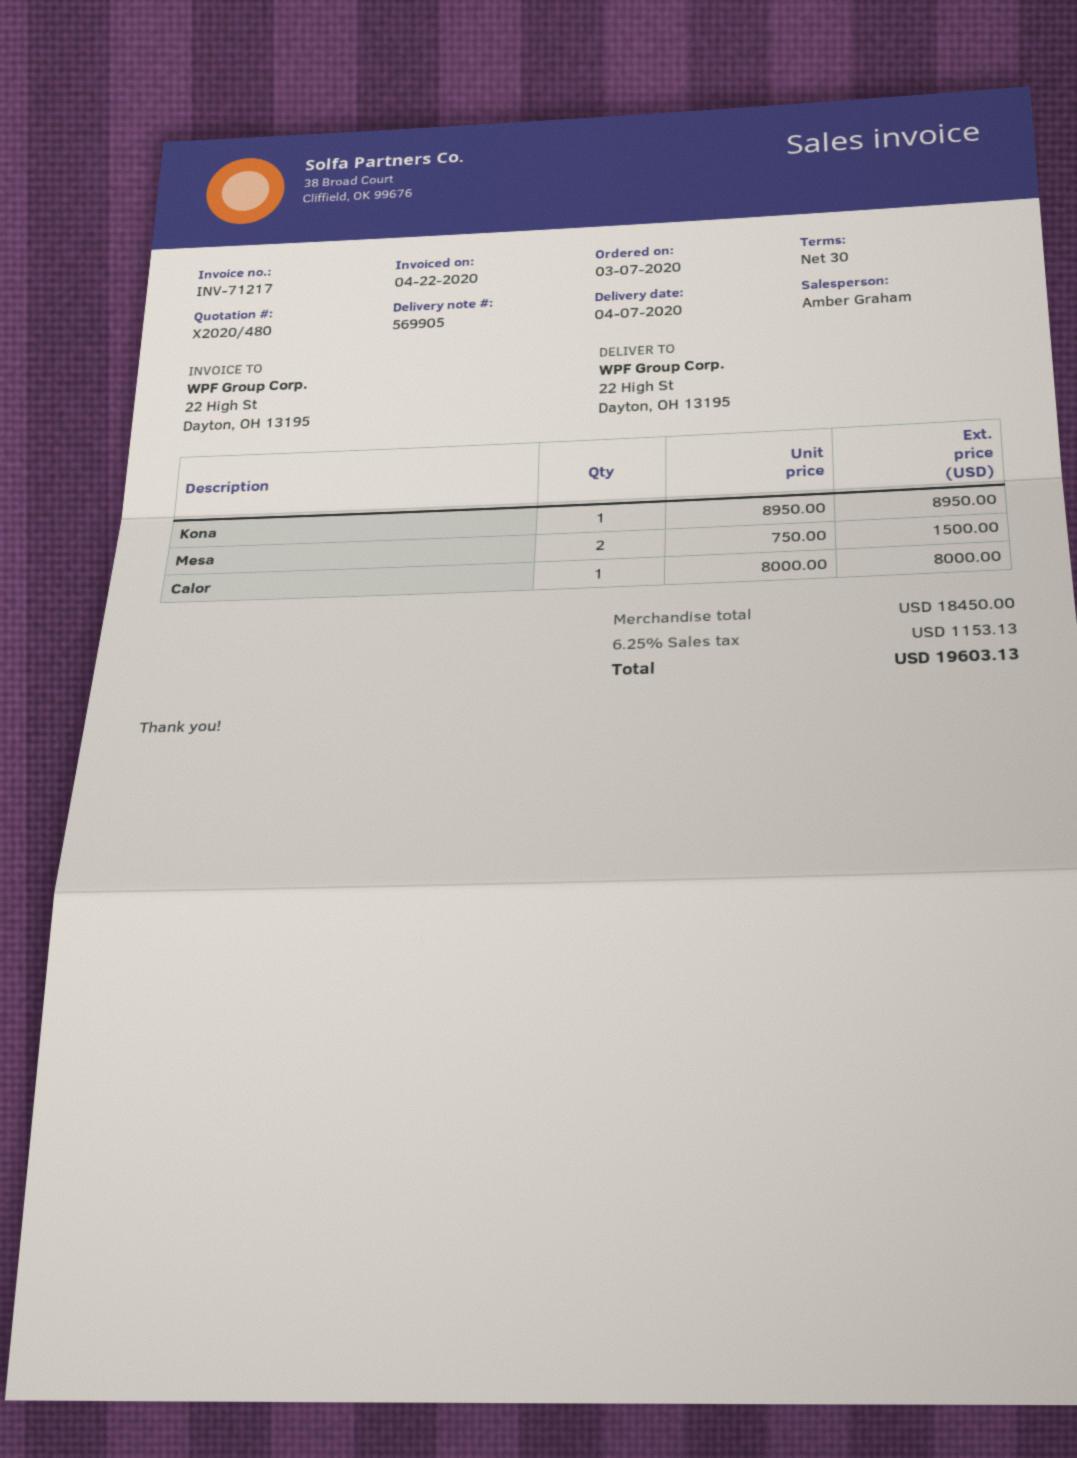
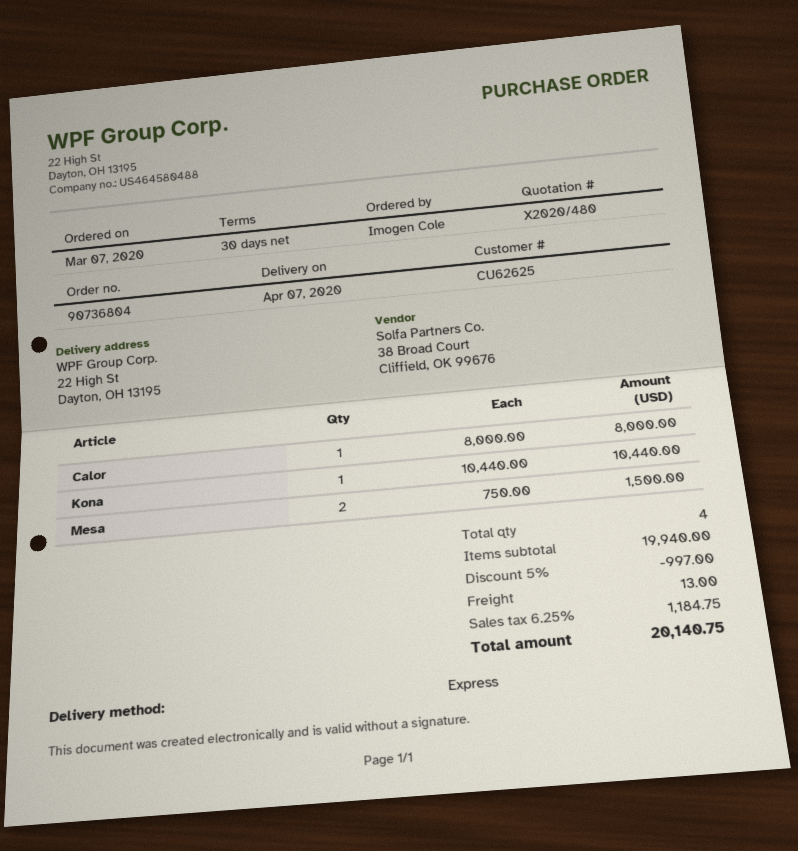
Kona: 1 x 8950.00 = 8950.00 -> 1 x 10440.00 = 10440.00
subtotal: 18450.00 -> 19940.00
discount: none -> 5% = 997.00
shipping: none -> 13.00
tax: 6.25% = 1153.13 -> 6.25% = 1184.75
total: 19603.13 -> 20140.75

